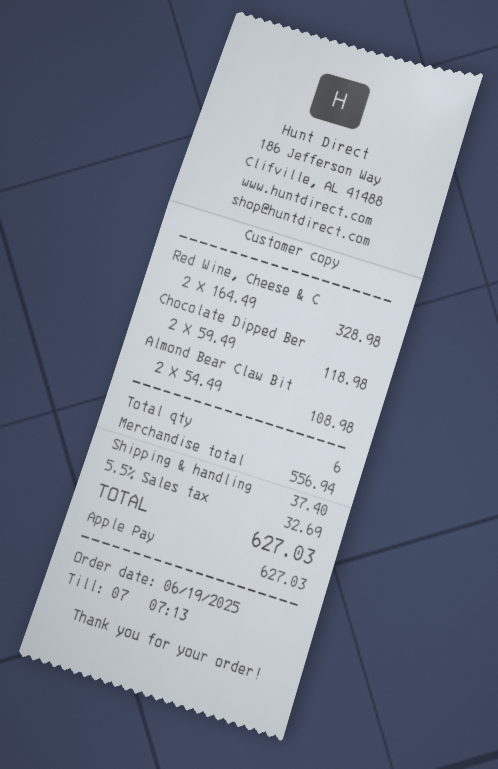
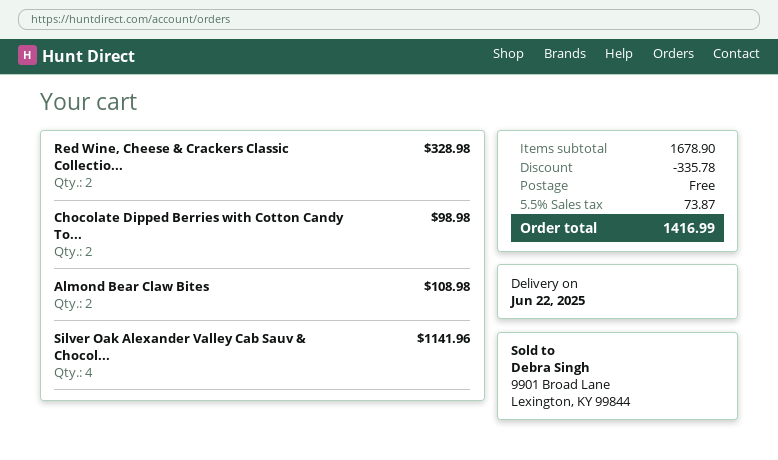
Chocolate Dipped Ber: 2 for 118.98 -> 2 for 98.98
Silver Oak Alexander Valley Cab Sauv & Chocol...: none -> 4 for 1141.96
subtotal: 556.94 -> 1678.90
discount: none -> 335.78
shipping: 37.40 -> 0.00
tax: 5.5% = 32.69 -> 5.5% = 73.87
total: 627.03 -> 1416.99

